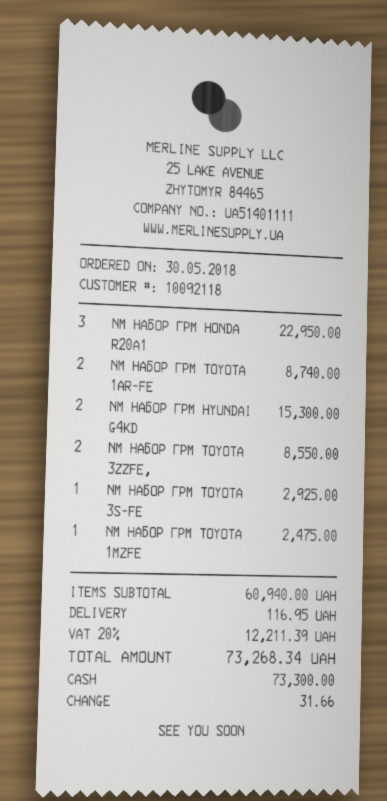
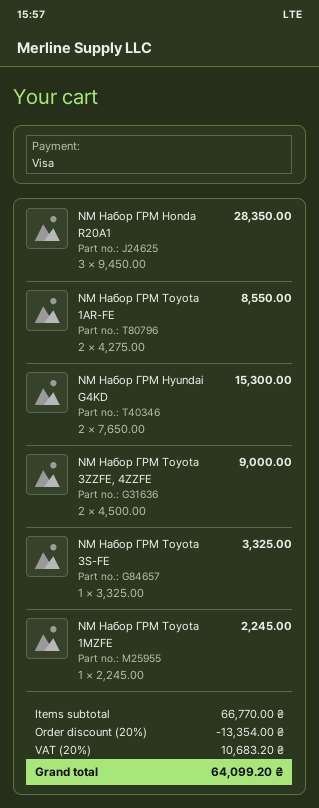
payment method: cash -> Visa
NM НАБОР ГРМ HONDA R20A1: 3 for 22950.00 -> 3 for 28350.00
NM НАБОР ГРМ TOYOTA 1AR-FE: 2 for 8740.00 -> 2 for 8550.00
NM НАБОР ГРМ TOYOTA 3ZZFE,: 2 for 8550.00 -> 2 for 9000.00
NM НАБОР ГРМ TOYOTA 3S-FE: 1 for 2925.00 -> 1 for 3325.00
NM НАБОР ГРМ TOYOTA 1MZFE: 1 for 2475.00 -> 1 for 2245.00
subtotal: 60940.00 -> 66770.00
discount: none -> 20% = 13354.00
shipping: 116.95 -> none
tax: 20% = 12211.39 -> 20% = 10683.20
total: 73268.34 -> 64099.20

